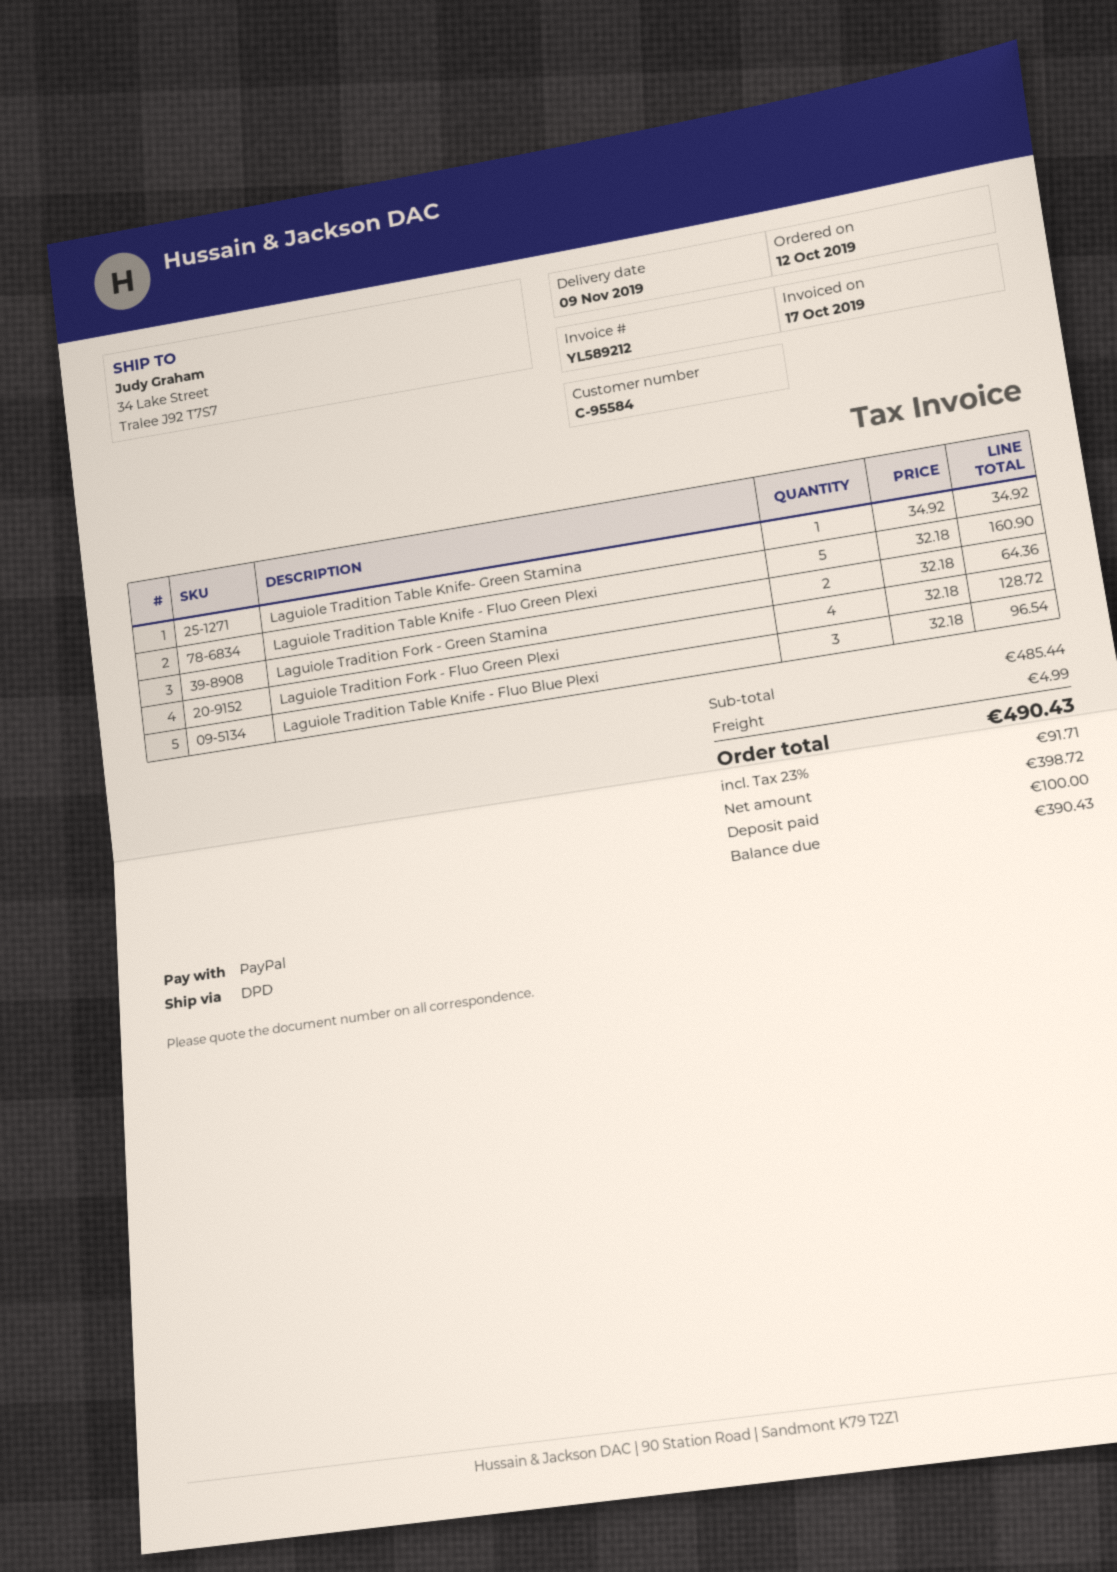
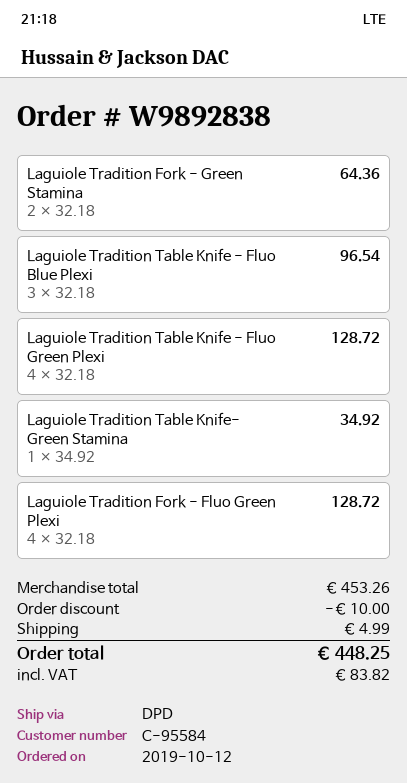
Laguiole Tradition Table Knife - Fluo Green Plexi: 5 x 32.18 = 160.90 -> 4 x 32.18 = 128.72
subtotal: 485.44 -> 453.26
discount: none -> 10.00
tax: 91.71 -> 83.82
total: 490.43 -> 448.25

